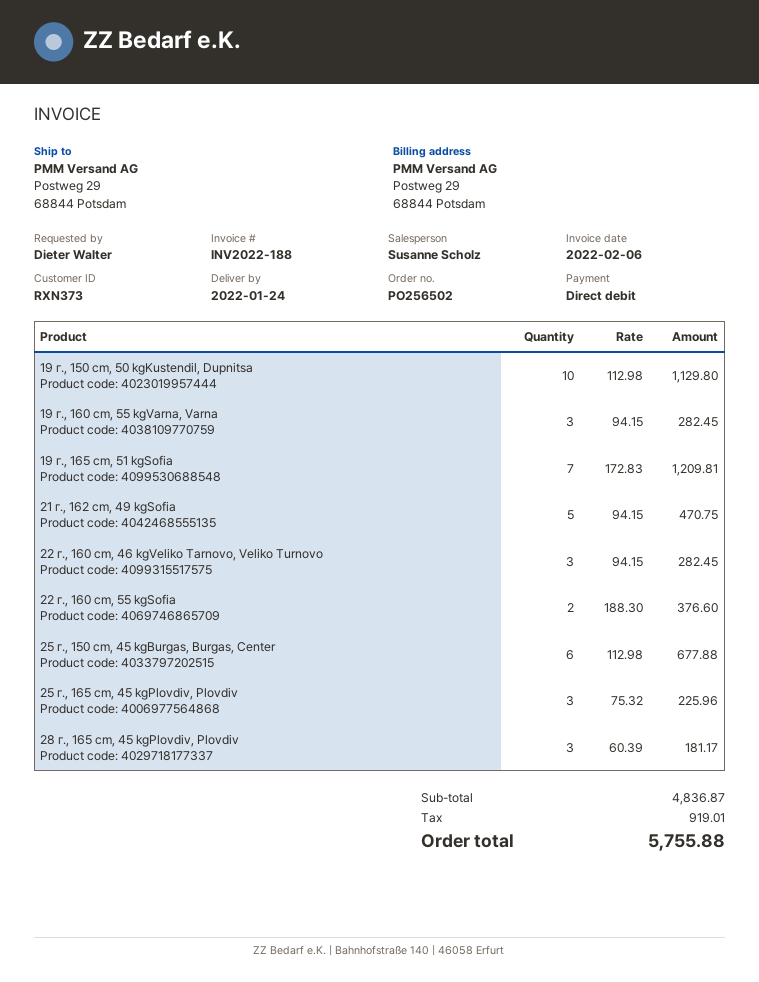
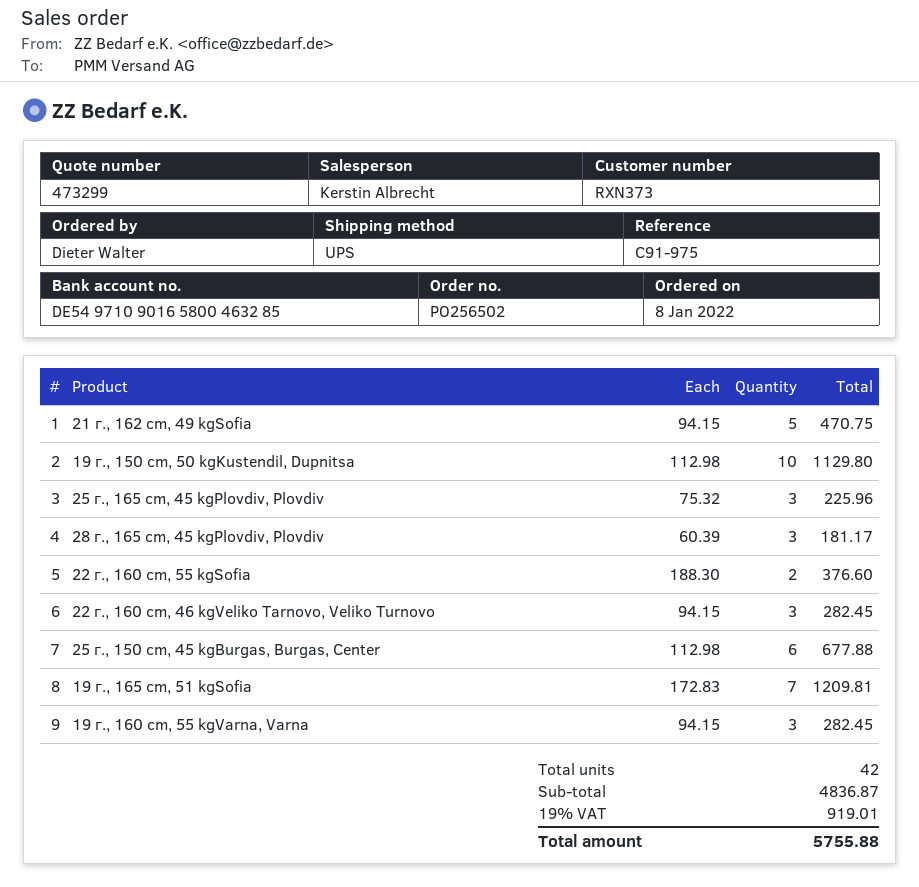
sales rep: Susanne Scholz -> Kerstin Albrecht

